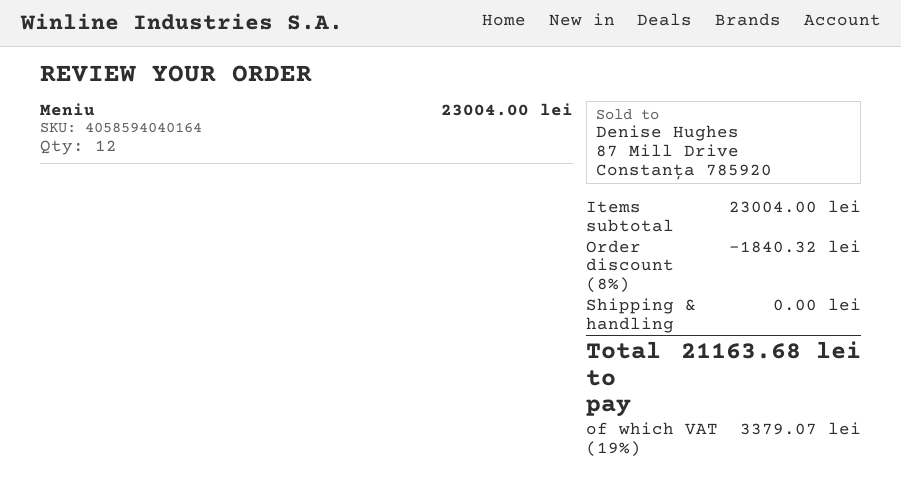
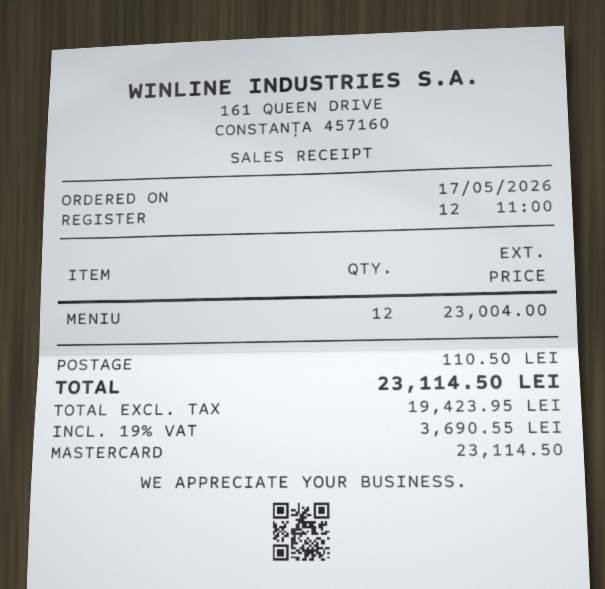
discount: 8% = 1840.32 -> none
shipping: 0.00 -> 110.50
tax: 19% = 3379.07 -> 19% = 3690.55
total: 21163.68 -> 23114.50

